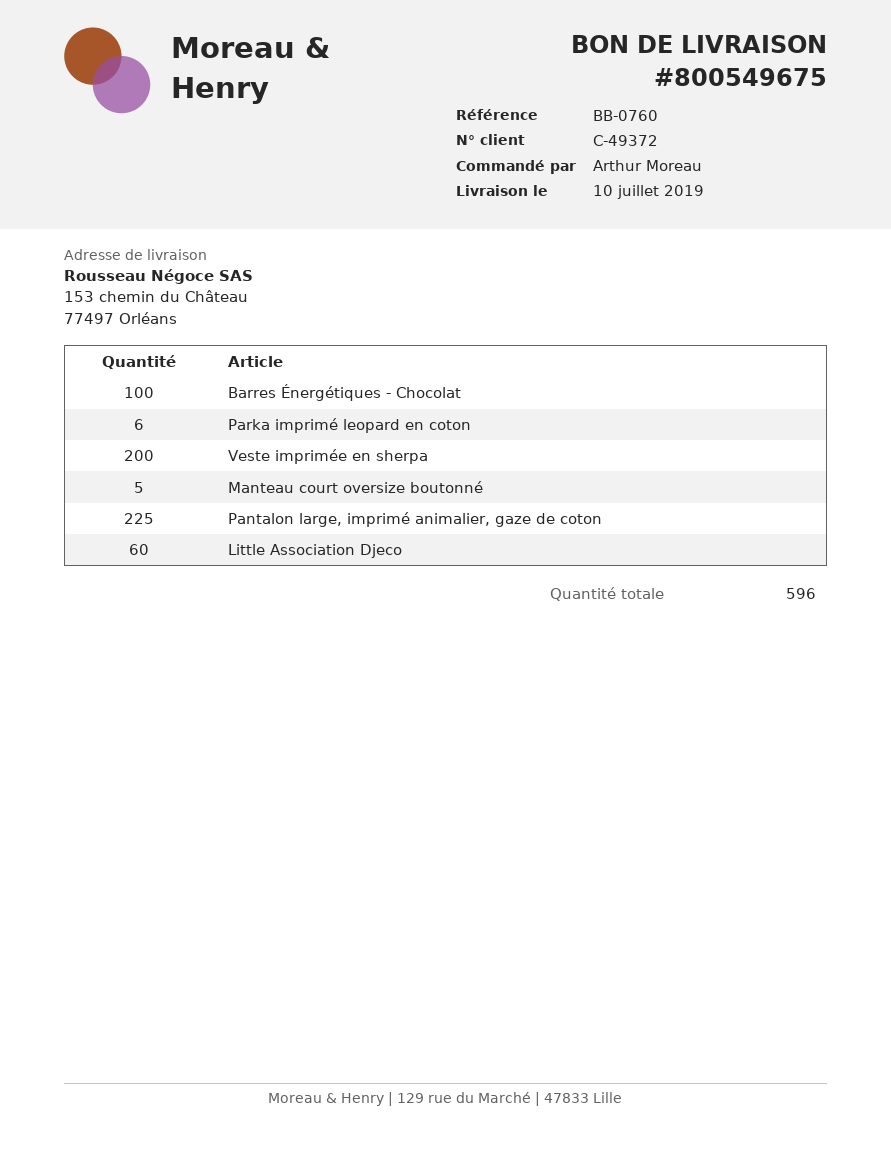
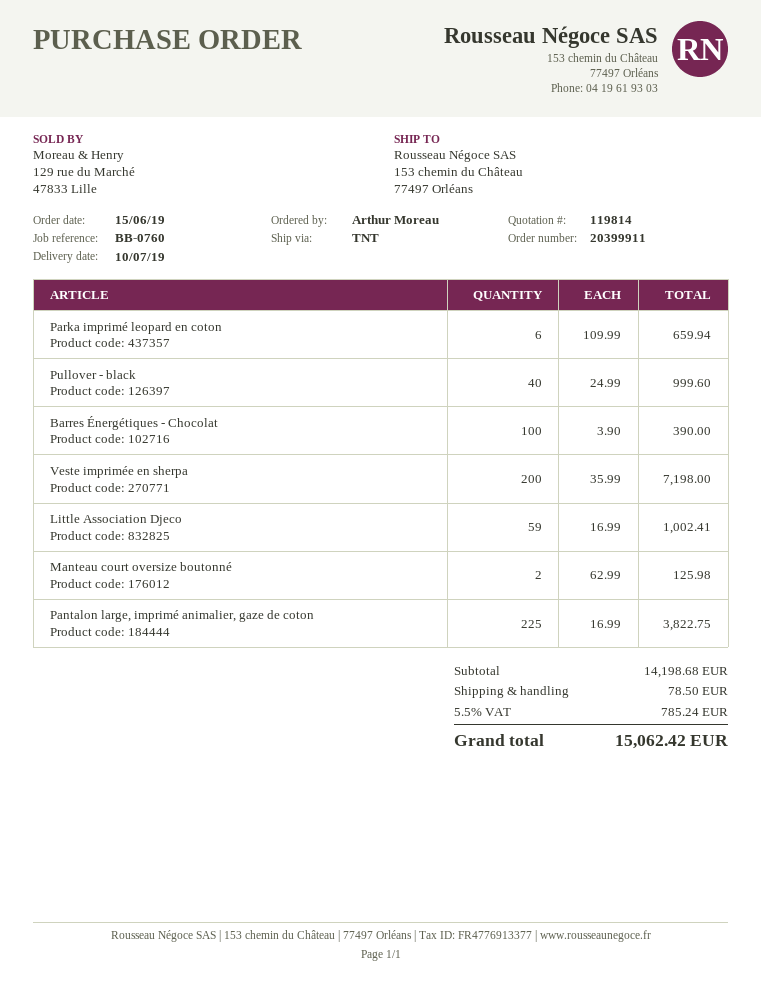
Manteau court oversize boutonné: 5 -> 2
Little Association Djeco: 60 -> 59
Pullover - black: none -> 40

